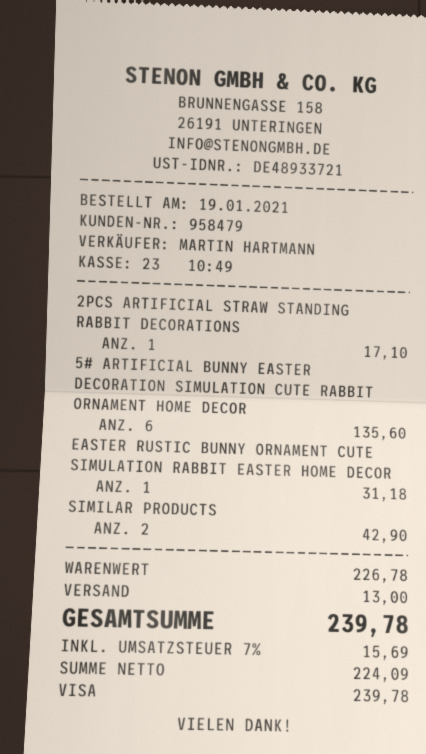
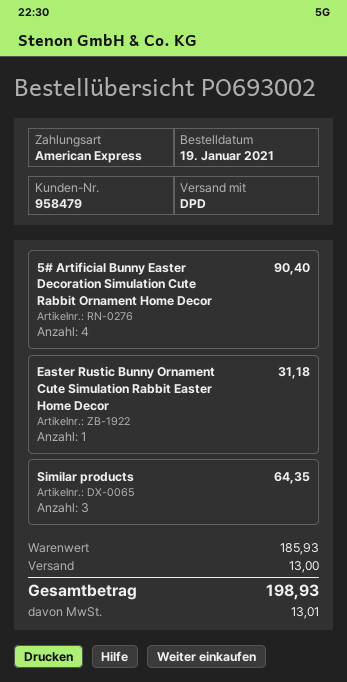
payment method: Visa -> American Express
2PCS ARTIFICIAL STRAW STANDING RABBIT DECORATIONS: 1 for 17.10 -> none
5# ARTIFICIAL BUNNY EASTER DECORATION SIMULATION CUTE RABBIT ORNAMENT HOME DECOR: 6 for 135.60 -> 4 for 90.40
SIMILAR PRODUCTS: 2 for 42.90 -> 3 for 64.35
subtotal: 226.78 -> 185.93
tax: 15.69 -> 13.01
total: 239.78 -> 198.93

